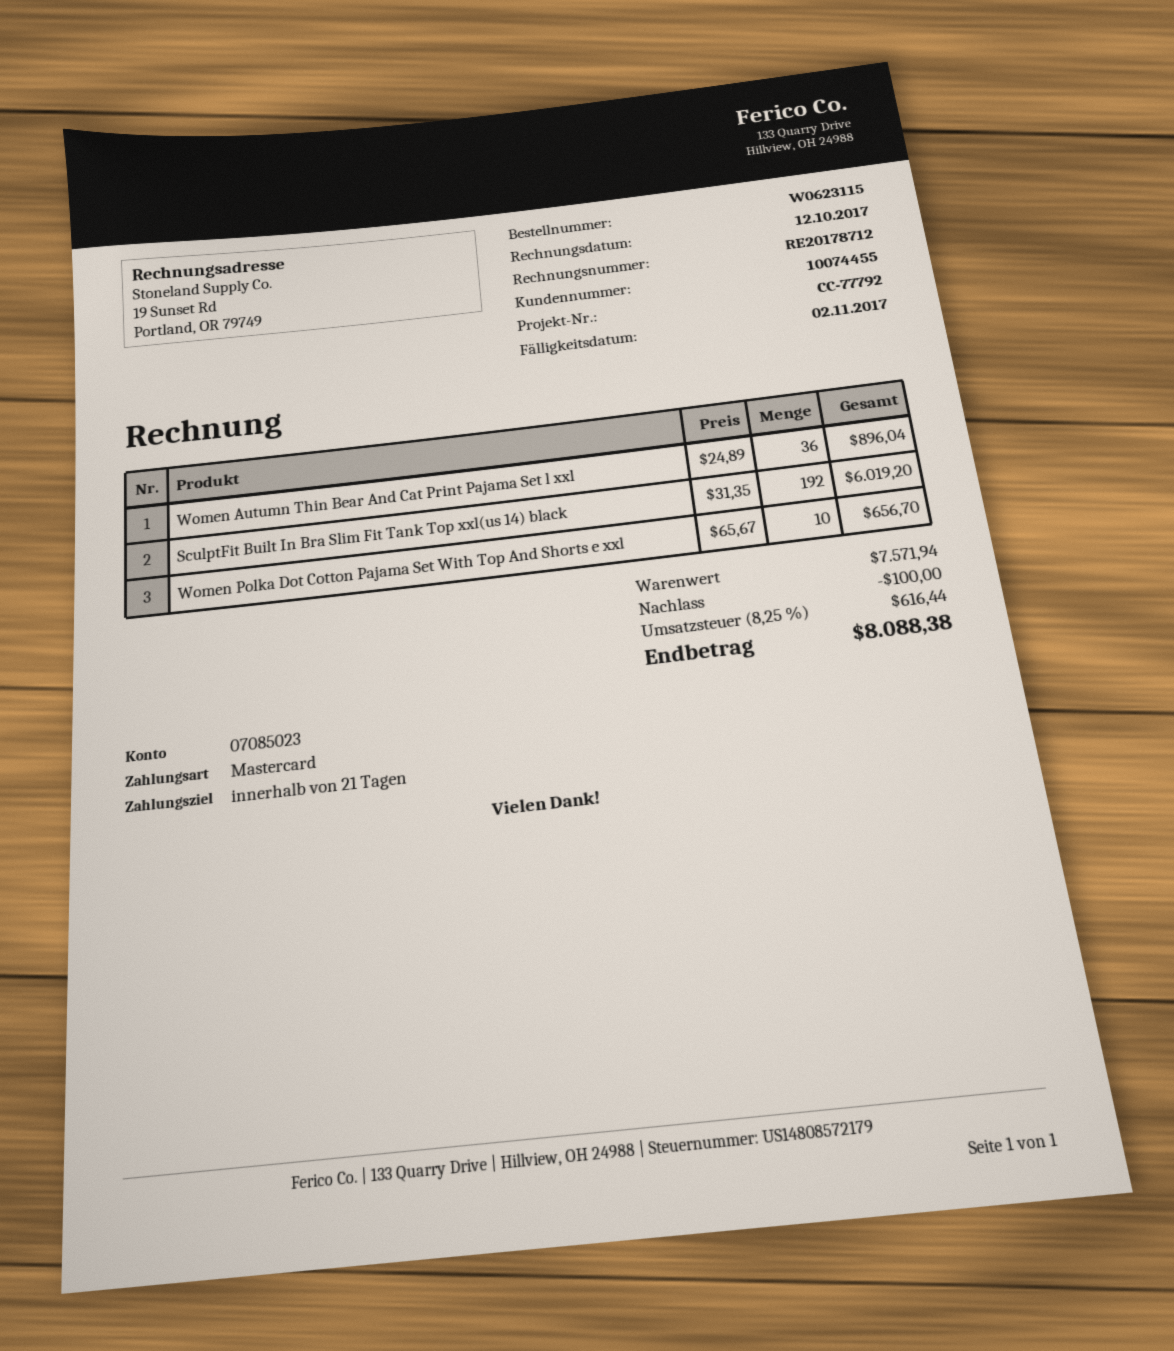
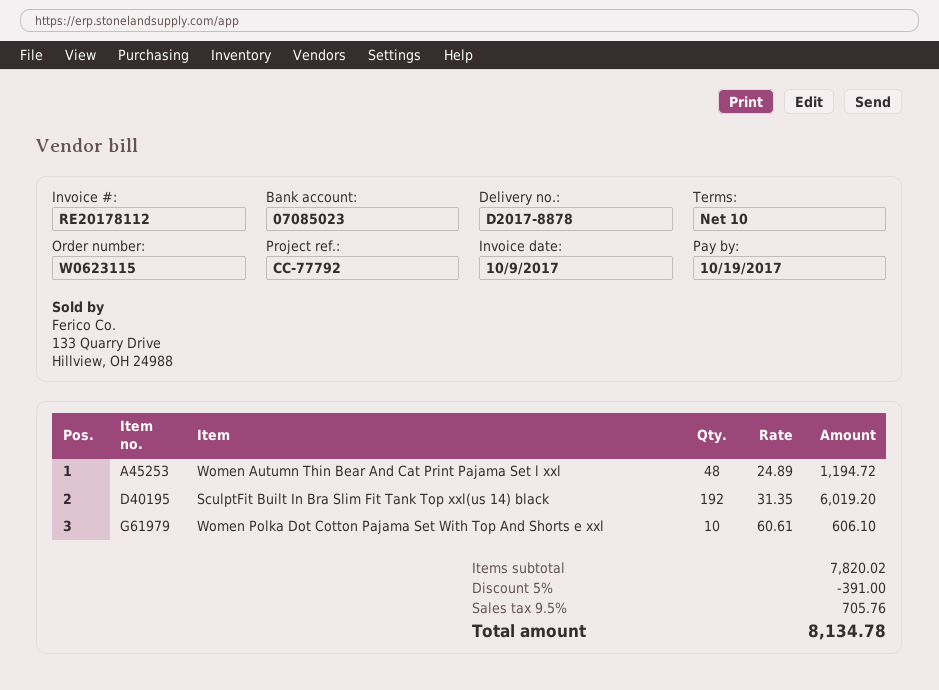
invoice number: RE20178712 -> RE20178112
invoice date: 2017-10-12 -> 2017-10-09
payment terms: 21 days -> 10 days
due date: 2017-11-02 -> 2017-10-19
Women Autumn Thin Bear And Cat Print Pajama Set l xxl: 36 x 24.89 = 896.04 -> 48 x 24.89 = 1194.72
Women Polka Dot Cotton Pajama Set With Top And Shorts e xxl: 10 x 65.67 = 656.70 -> 10 x 60.61 = 606.10
subtotal: 7571.94 -> 7820.02
discount: 100.00 -> 391.00
tax: 8.25% = 616.44 -> 9.5% = 705.76
total: 8088.38 -> 8134.78

